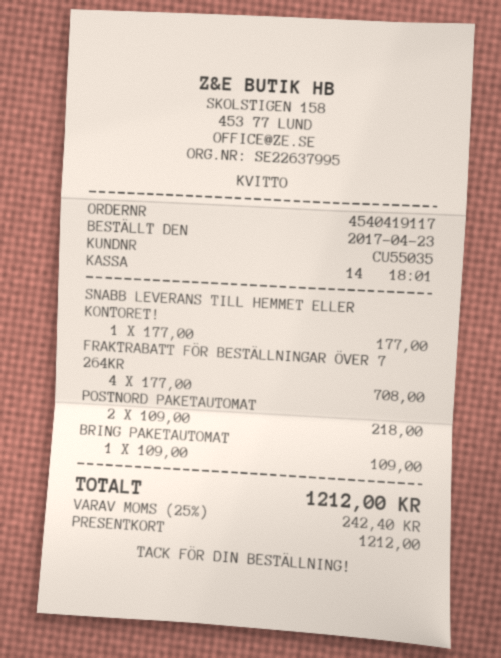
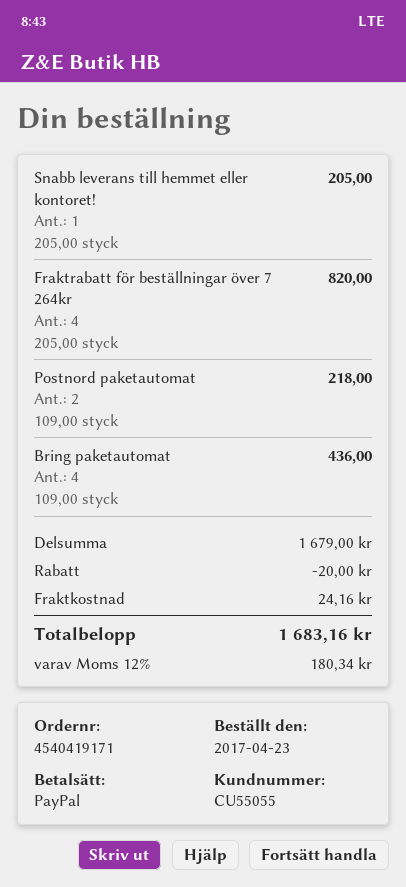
order number: 4540419117 -> 4540419171
customer number: CU55035 -> CU55055
payment method: gift card -> PayPal
SNABB LEVERANS TILL HEMMET ELLER KONTORET!: 1 x 177.00 = 177.00 -> 1 x 205.00 = 205.00
FRAKTRABATT FÖR BESTÄLLNINGAR ÖVER 7 264KR: 4 x 177.00 = 708.00 -> 4 x 205.00 = 820.00
BRING PAKETAUTOMAT: 1 x 109.00 = 109.00 -> 4 x 109.00 = 436.00
discount: none -> 20.00
shipping: none -> 24.16
tax: 25% = 242.40 -> 12% = 180.34
total: 1212.00 -> 1683.16

